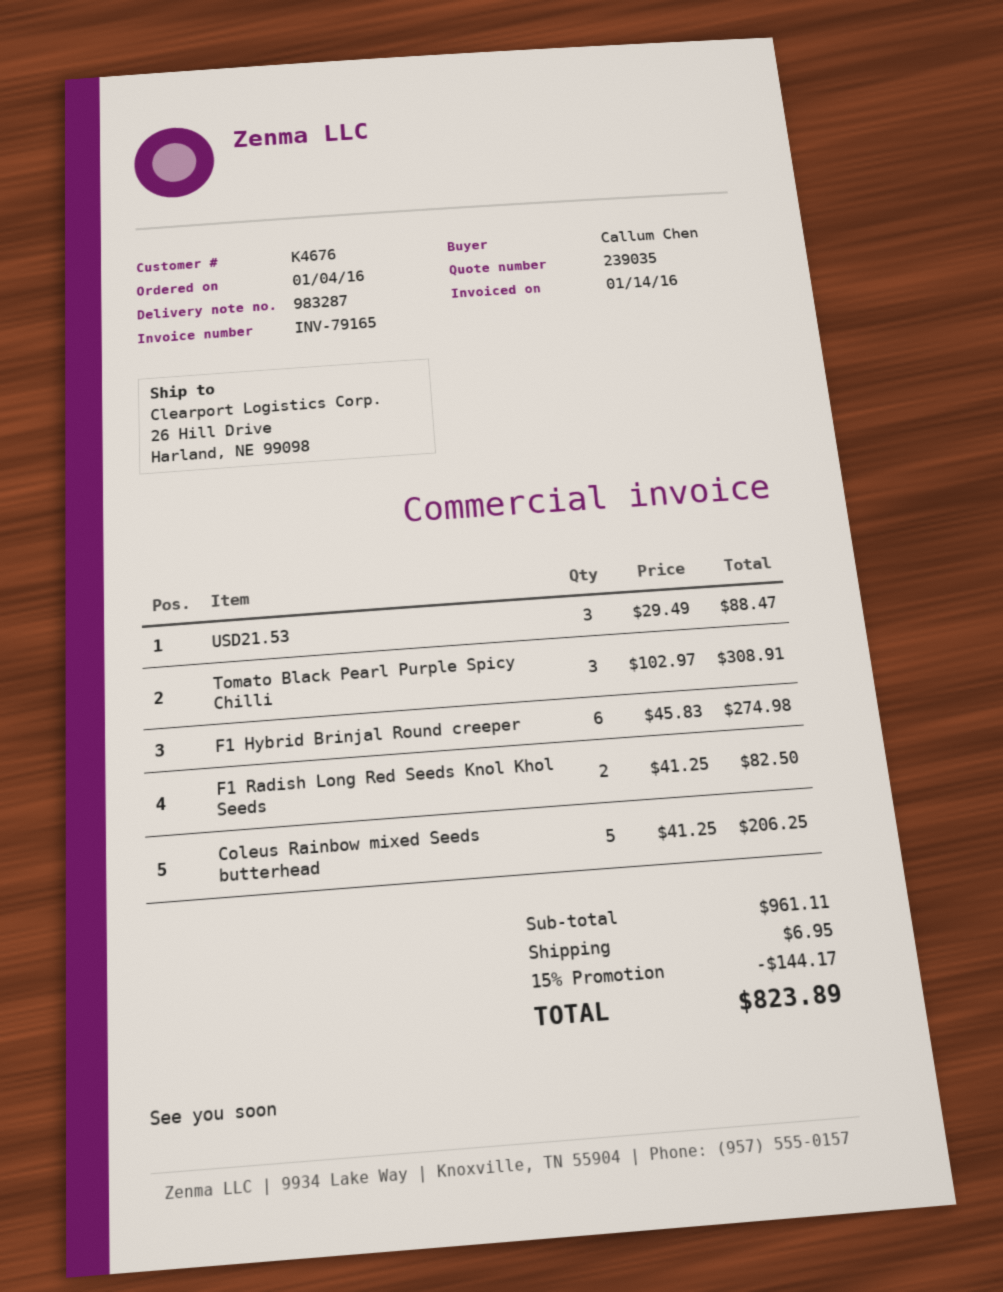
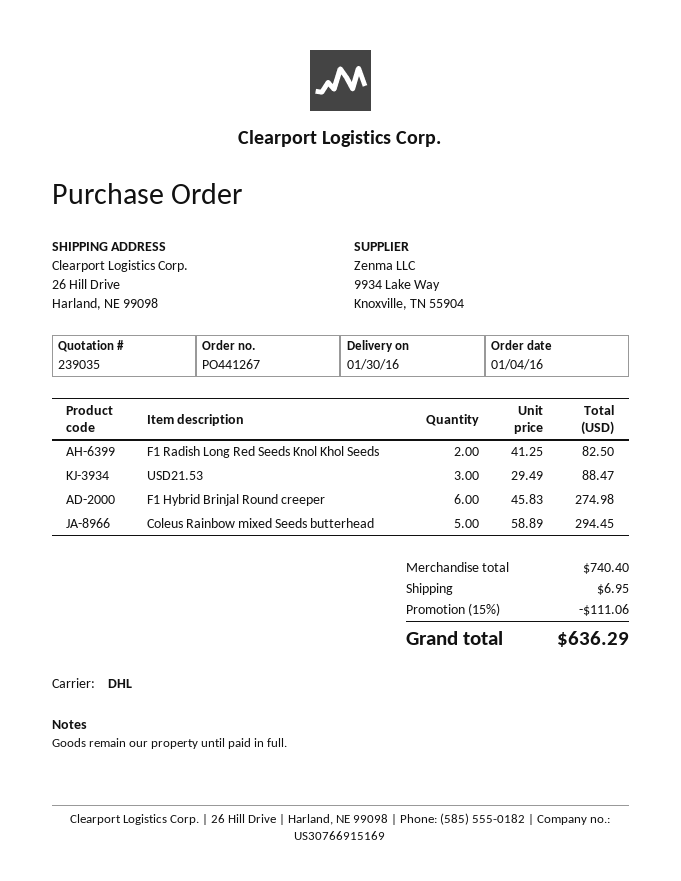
Tomato Black Pearl Purple Spicy Chilli: 3 x 102.97 = 308.91 -> none
Coleus Rainbow mixed Seeds butterhead: 5 x 41.25 = 206.25 -> 5 x 58.89 = 294.45
subtotal: 961.11 -> 740.40
discount: 15% = 144.17 -> 15% = 111.06
total: 823.89 -> 636.29

